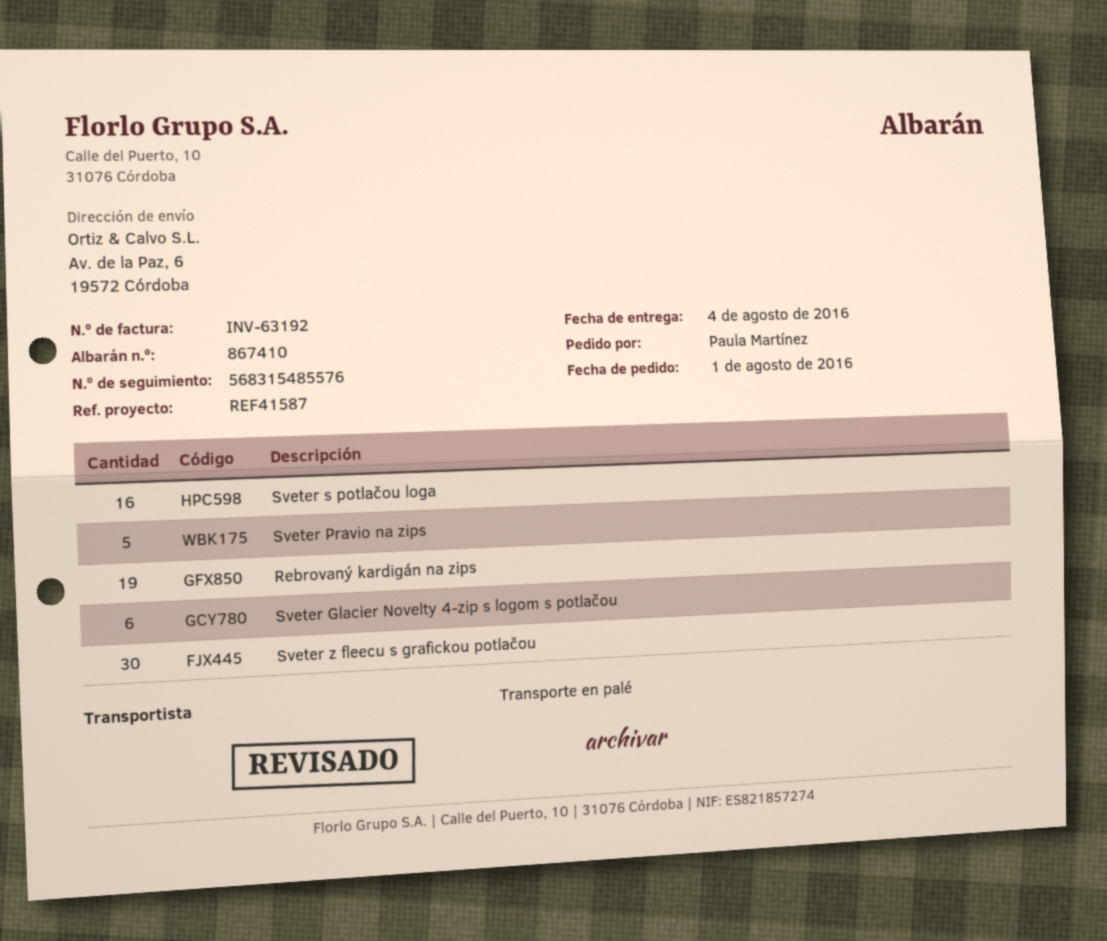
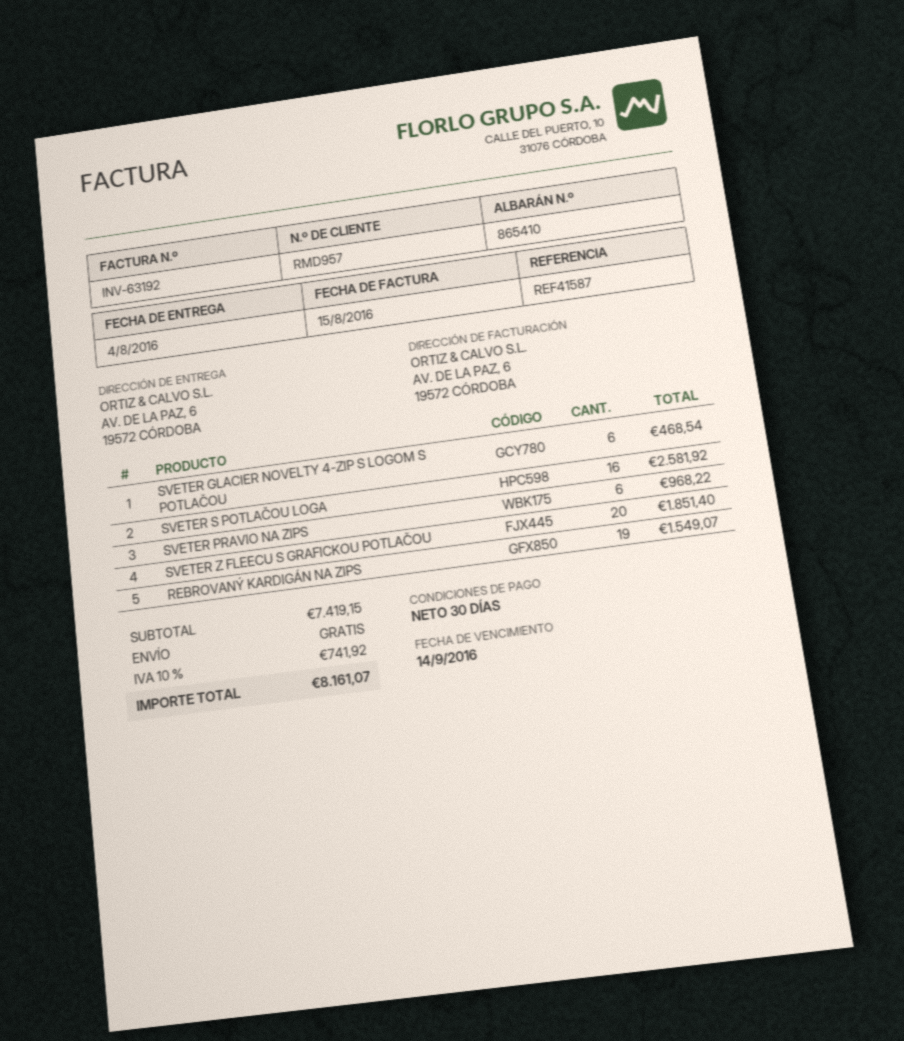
delivery note number: 867410 -> 865410
Sveter Pravio na zips: 5 -> 6
Sveter z fleecu s grafickou potlačou: 30 -> 20

